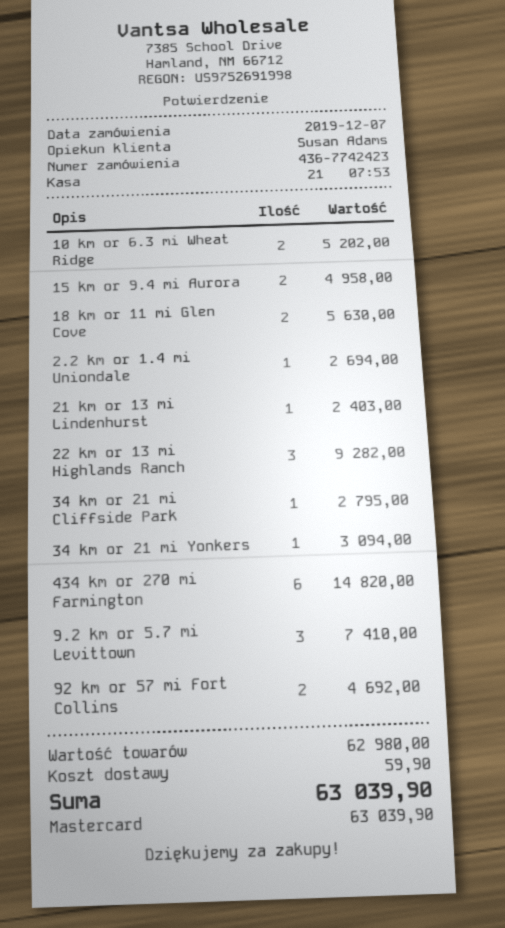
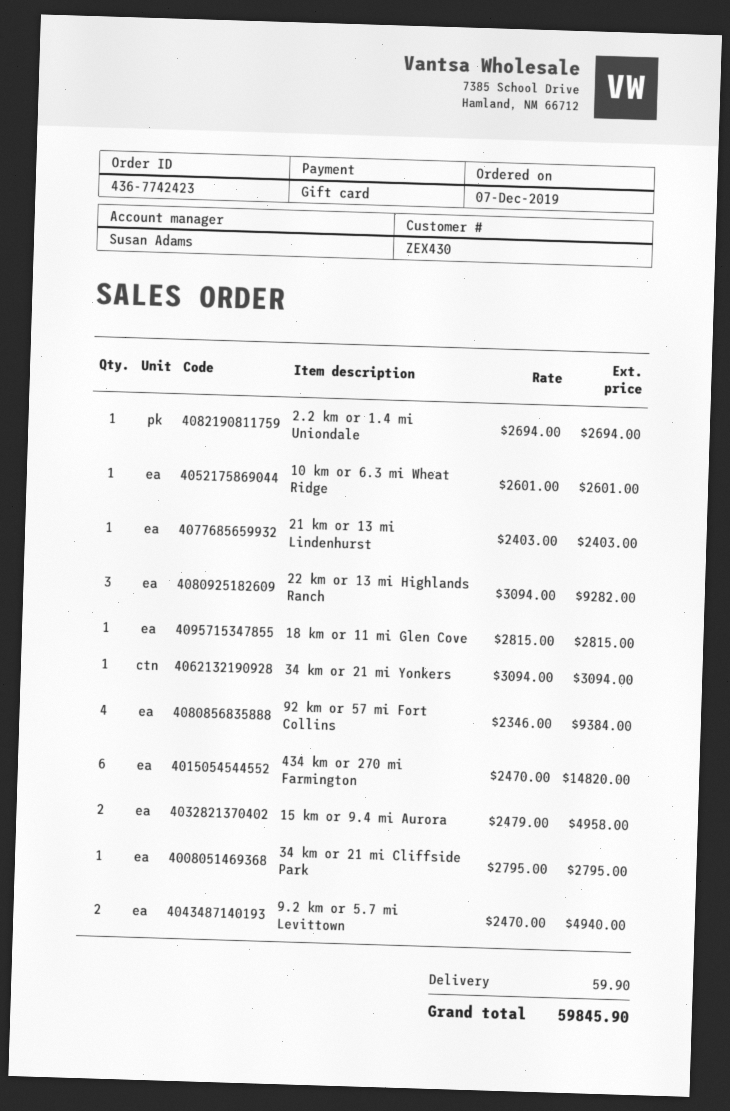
payment method: Mastercard -> gift card
10 km or 6.3 mi Wheat Ridge: 2 for 5202.00 -> 1 for 2601.00
18 km or 11 mi Glen Cove: 2 for 5630.00 -> 1 for 2815.00
9.2 km or 5.7 mi Levittown: 3 for 7410.00 -> 2 for 4940.00
92 km or 57 mi Fort Collins: 2 for 4692.00 -> 4 for 9384.00
total: 63039.90 -> 59845.90

